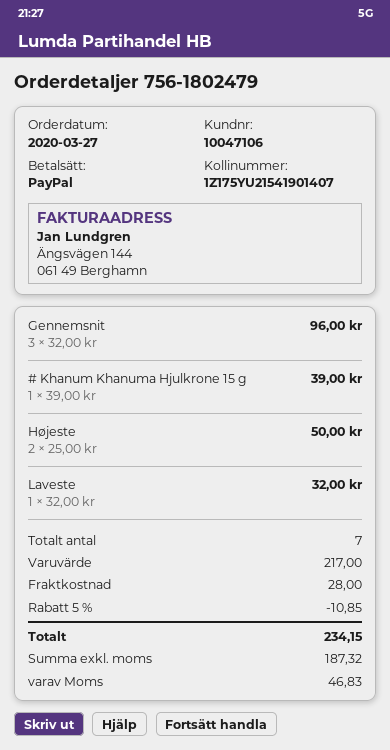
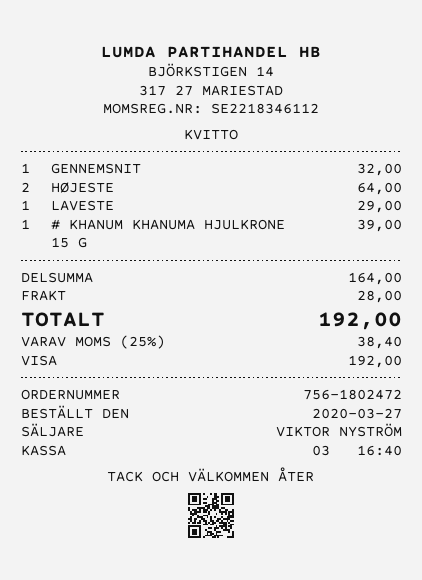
order number: 756-1802479 -> 756-1802472
payment method: PayPal -> Visa
Gennemsnit: 3 for 96.00 -> 1 for 32.00
Højeste: 2 for 50.00 -> 2 for 64.00
Laveste: 1 for 32.00 -> 1 for 29.00
subtotal: 217.00 -> 164.00
discount: 5% = 10.85 -> none
tax: 46.83 -> 38.40
total: 234.15 -> 192.00

